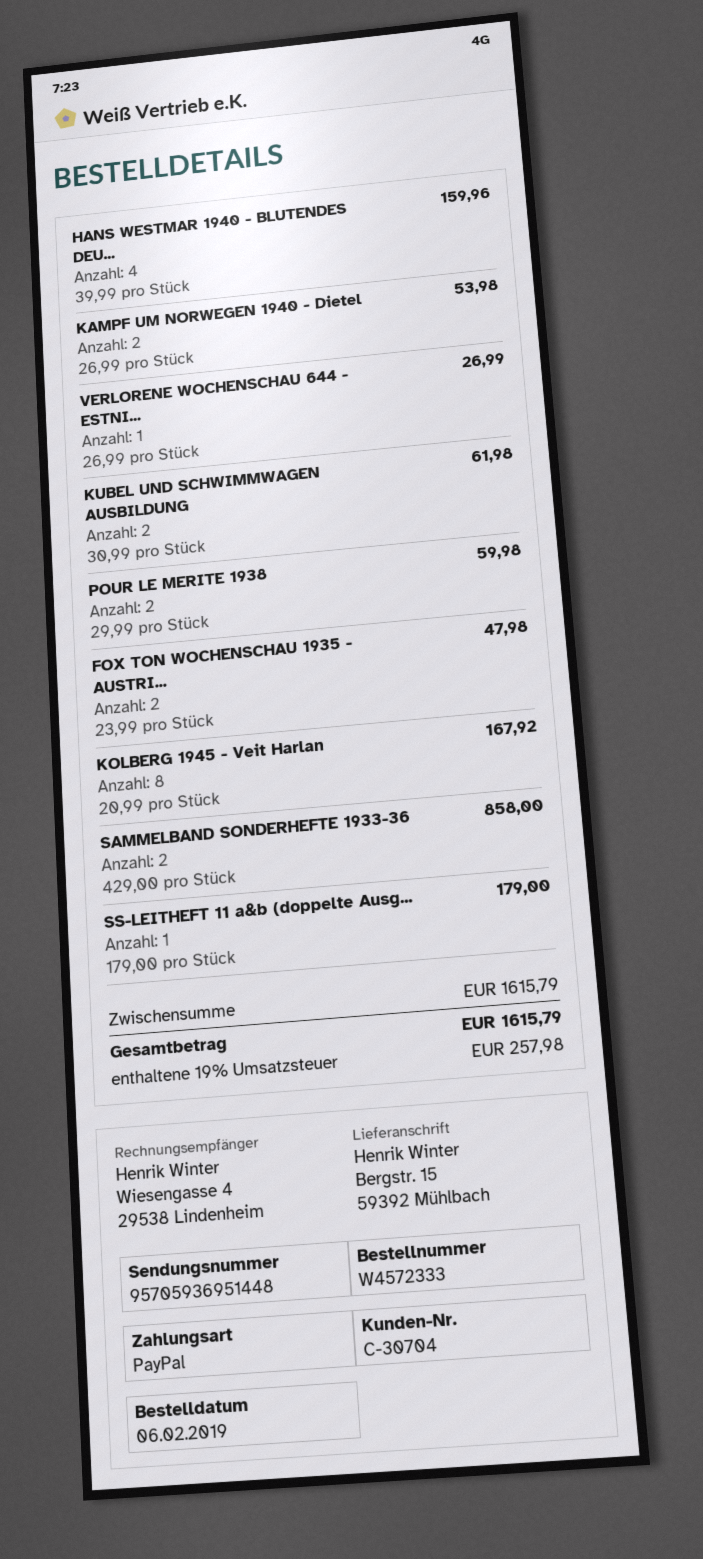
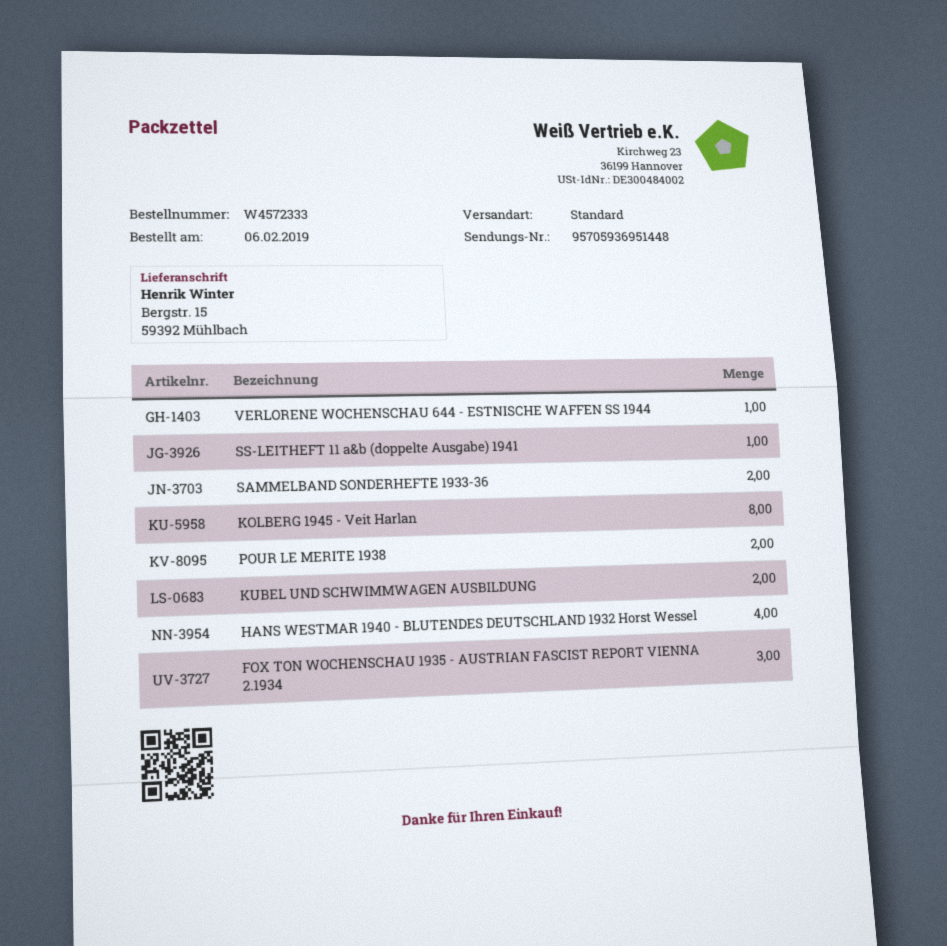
KAMPF UM NORWEGEN 1940 - Dietel: 2 -> none
FOX TON WOCHENSCHAU 1935 - AUSTRI...: 2 -> 3

